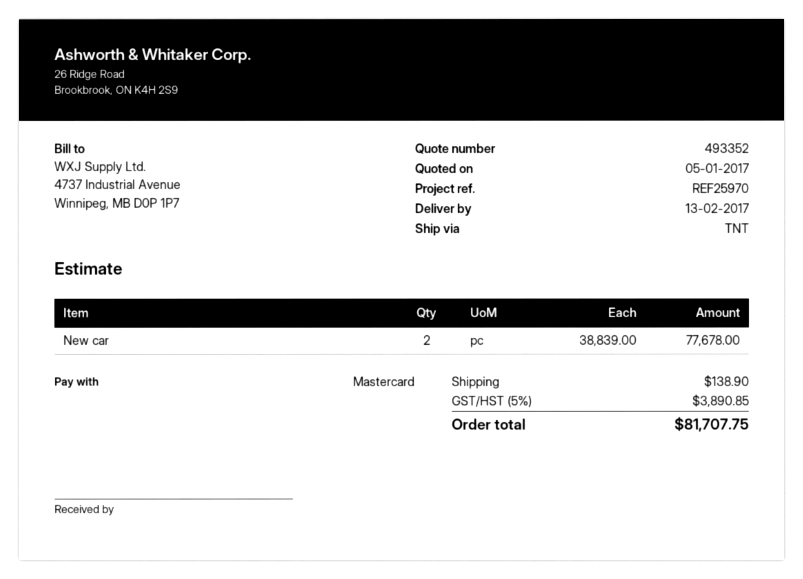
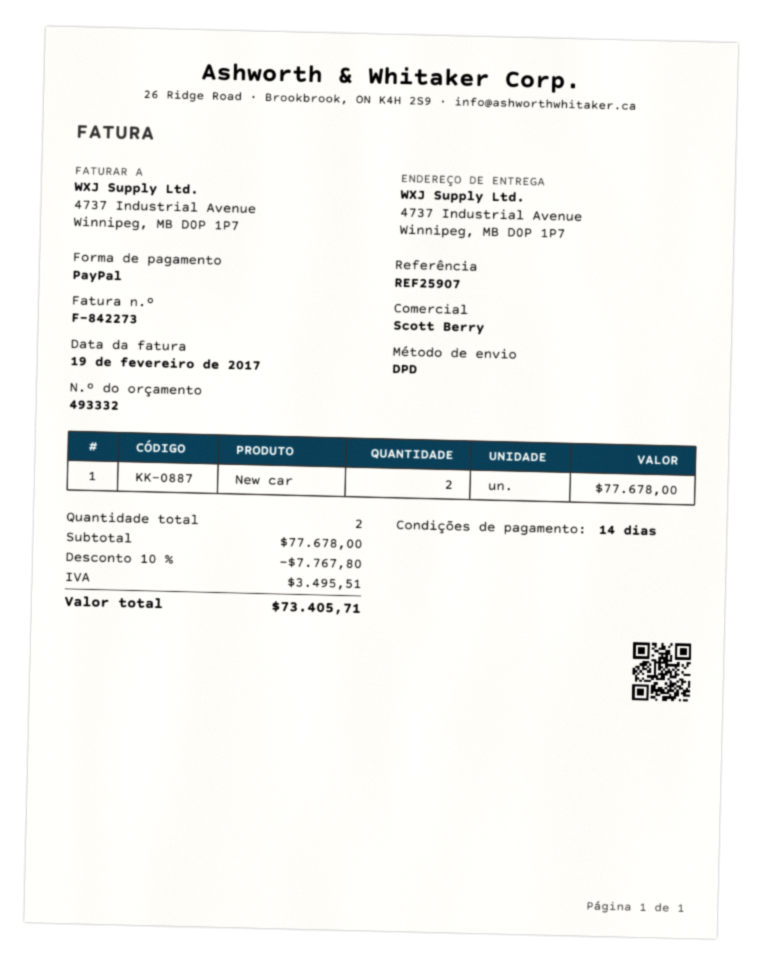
quote number: 493352 -> 493332
reference: REF25970 -> REF25907
payment method: Mastercard -> PayPal
shipping method: TNT -> DPD
discount: none -> 10% = 7767.80
shipping: 138.90 -> none
tax: 3890.85 -> 3495.51
total: 81707.75 -> 73405.71

